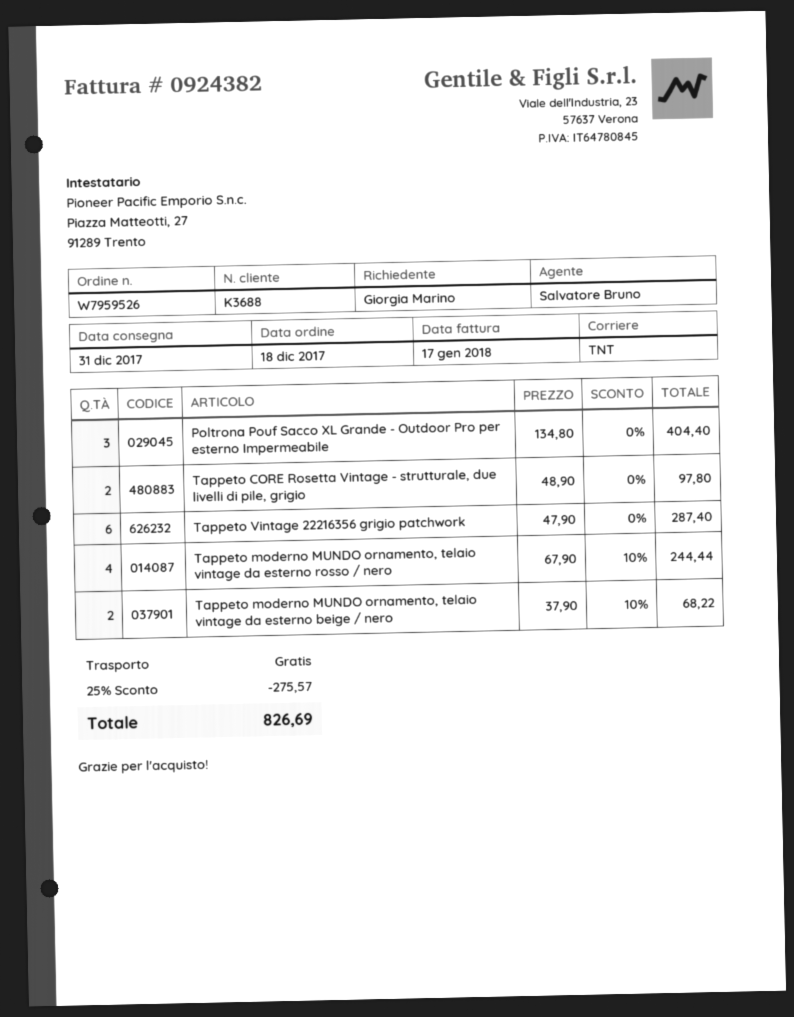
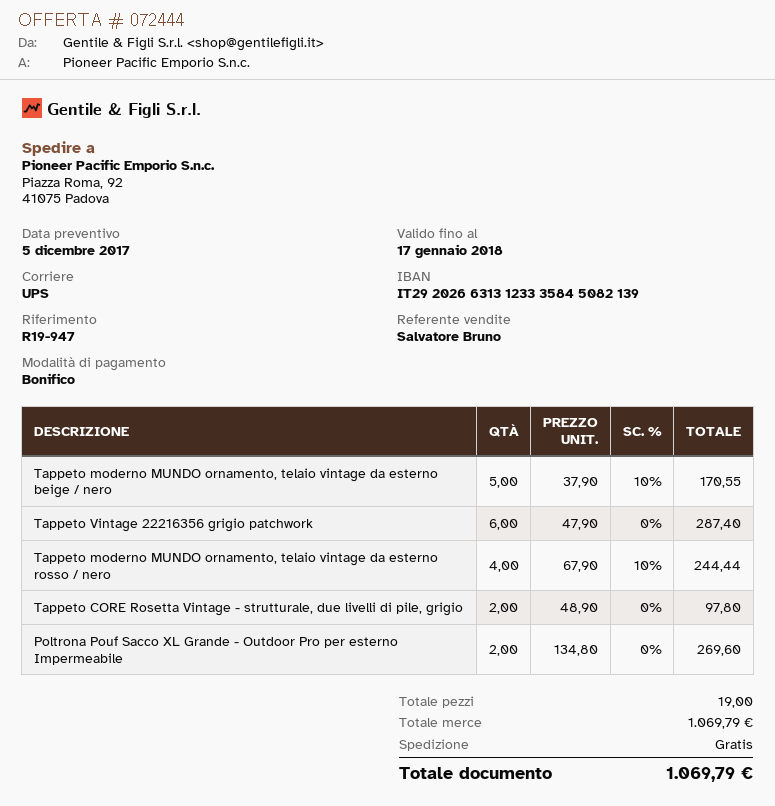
shipping method: TNT -> UPS
Poltrona Pouf Sacco XL Grande - Outdoor Pro per esterno Impermeabile: 3 x 134.80 = 404.40 -> 2 x 134.80 = 269.60
Tappeto moderno MUNDO ornamento, telaio vintage da esterno beige / nero: 2 x 37.90 - 10% = 68.22 -> 5 x 37.90 - 10% = 170.55
discount: 25% = 275.57 -> none
total: 826.69 -> 1069.79

